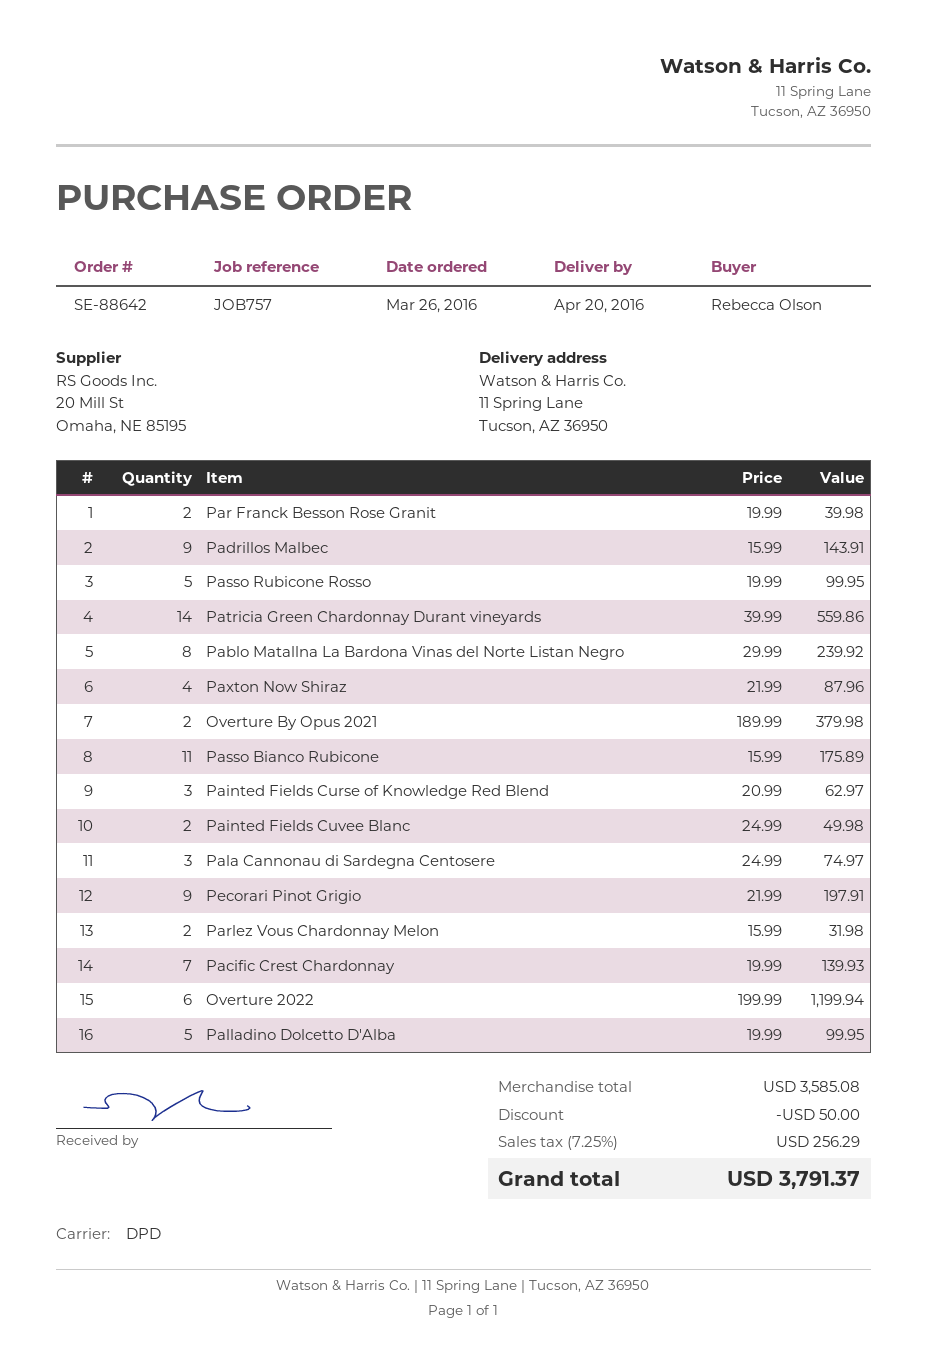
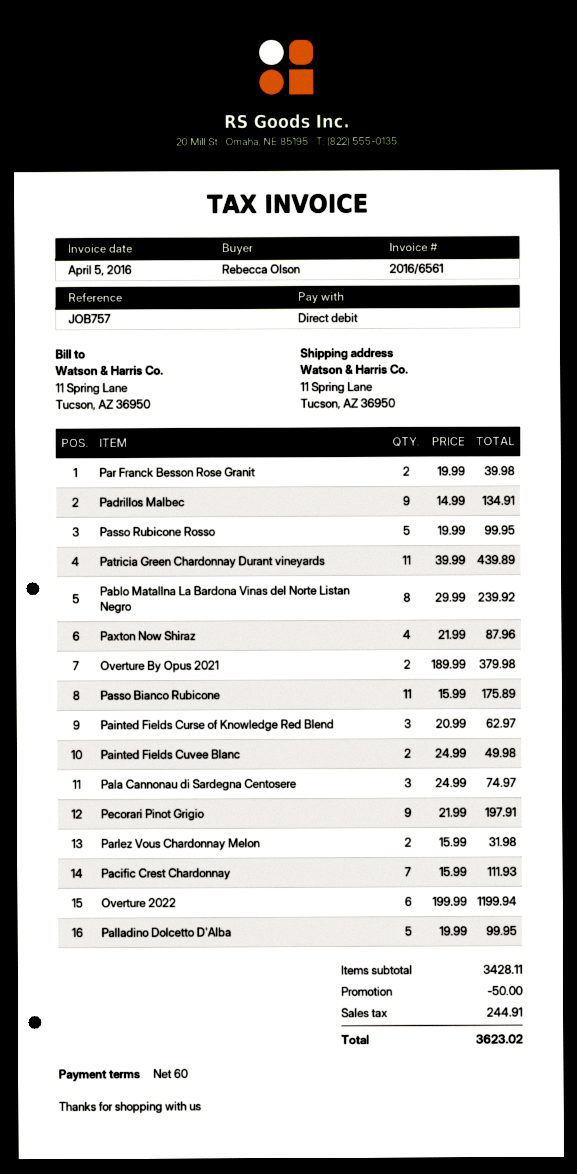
Padrillos Malbec: 9 x 15.99 = 143.91 -> 9 x 14.99 = 134.91
Patricia Green Chardonnay Durant vineyards: 14 x 39.99 = 559.86 -> 11 x 39.99 = 439.89
Pacific Crest Chardonnay: 7 x 19.99 = 139.93 -> 7 x 15.99 = 111.93
subtotal: 3585.08 -> 3428.11
tax: 256.29 -> 244.91
total: 3791.37 -> 3623.02

